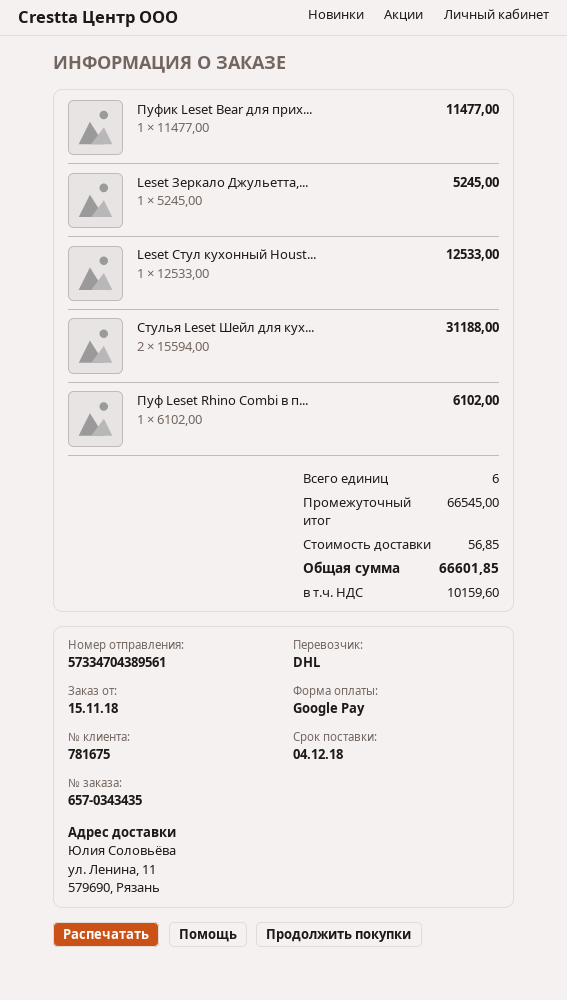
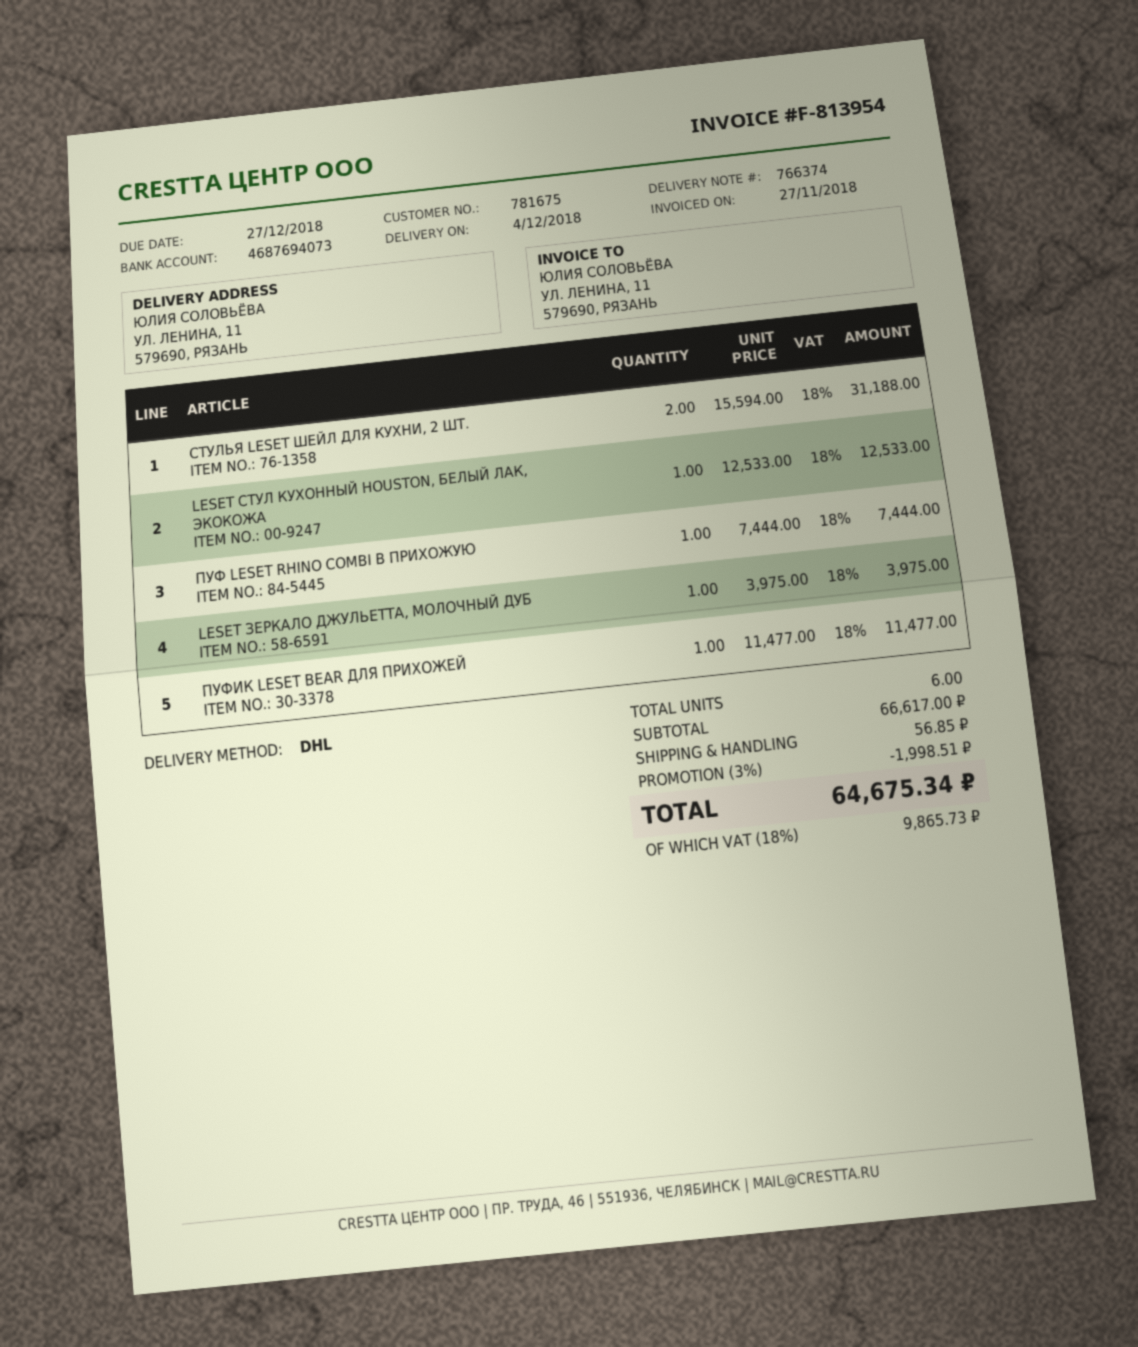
Leset Зеркало Джульетта,...: 1 x 5245.00 = 5245.00 -> 1 x 3975.00 = 3975.00
Пуф Leset Rhino Combi в п...: 1 x 6102.00 = 6102.00 -> 1 x 7444.00 = 7444.00
subtotal: 66545.00 -> 66617.00
discount: none -> 3% = 1998.51
tax: 10159.60 -> 9865.73
total: 66601.85 -> 64675.34

